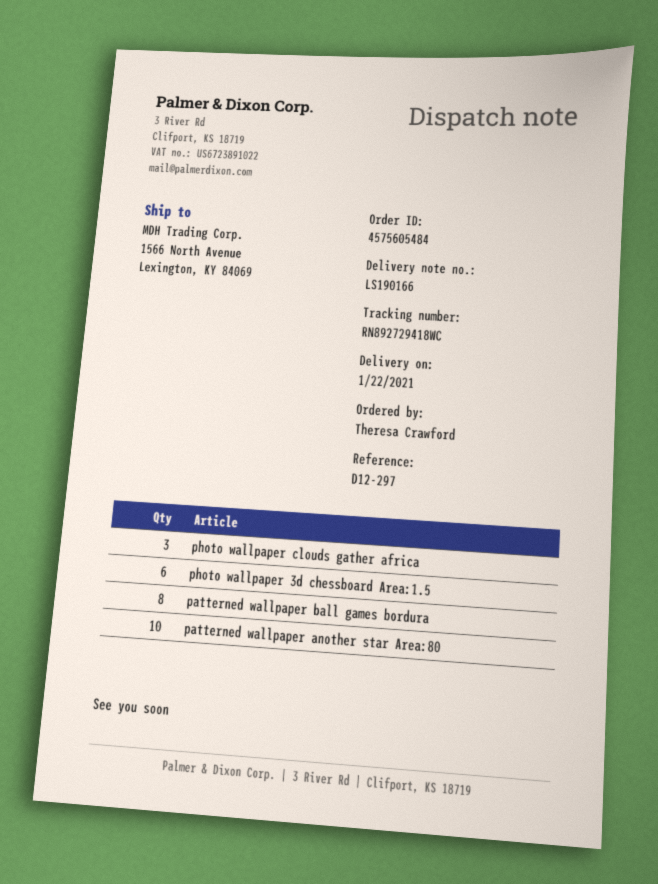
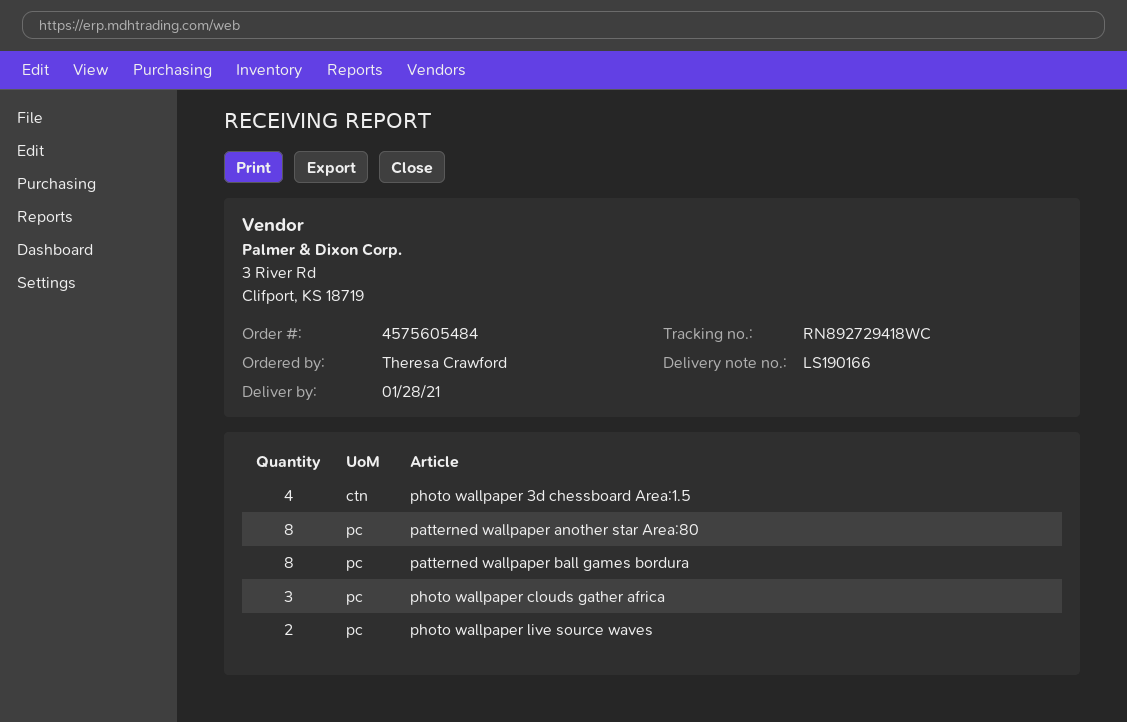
delivery date: 2021-01-22 -> 2021-01-28
photo wallpaper 3d chessboard Area:1.5: 6 -> 4
patterned wallpaper another star Area:80: 10 -> 8
photo wallpaper live source waves: none -> 2

